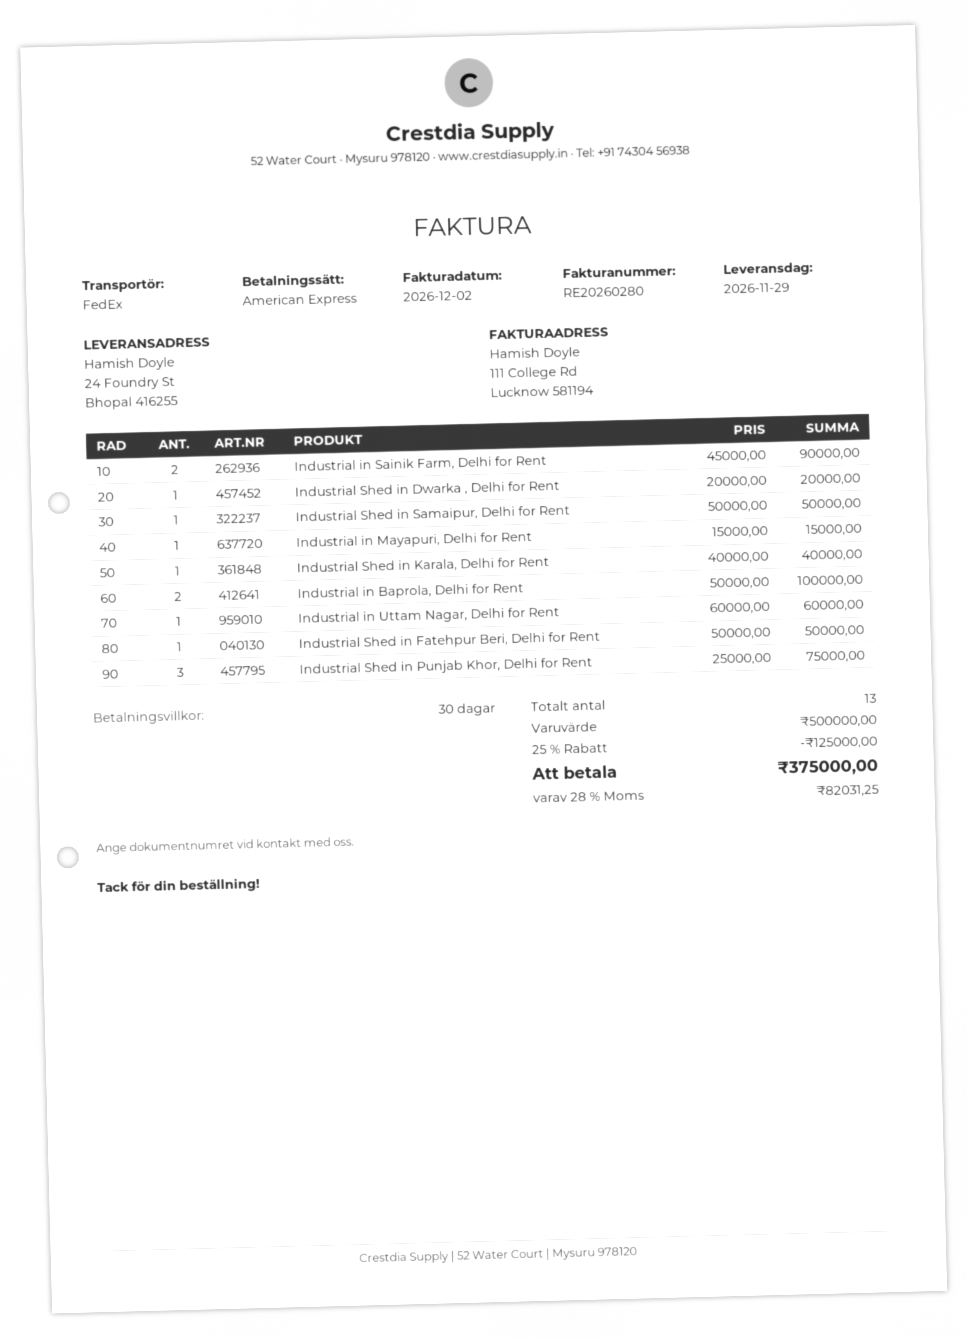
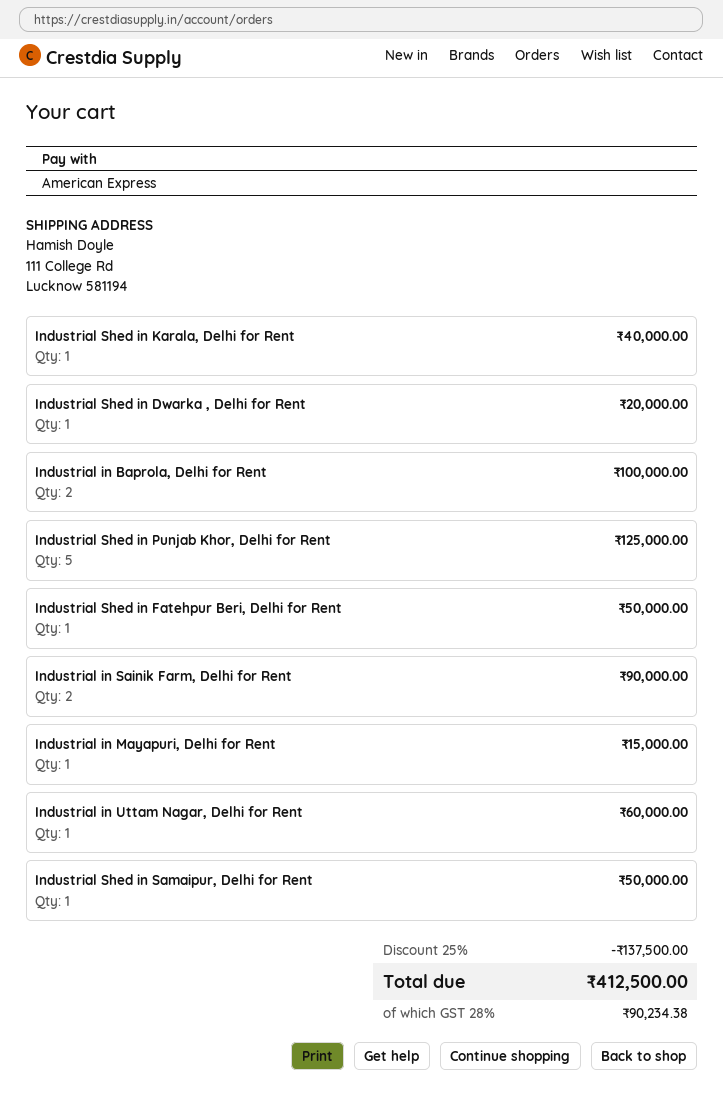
ship to: 24 Foundry St, Bhopal 416255 -> 111 College Rd, Lucknow 581194
Industrial Shed in Punjab Khor, Delhi for Rent: 3 for 75000.00 -> 5 for 125000.00
discount: 25% = 125000.00 -> 25% = 137500.00
tax: 28% = 82031.25 -> 28% = 90234.38
total: 375000.00 -> 412500.00

